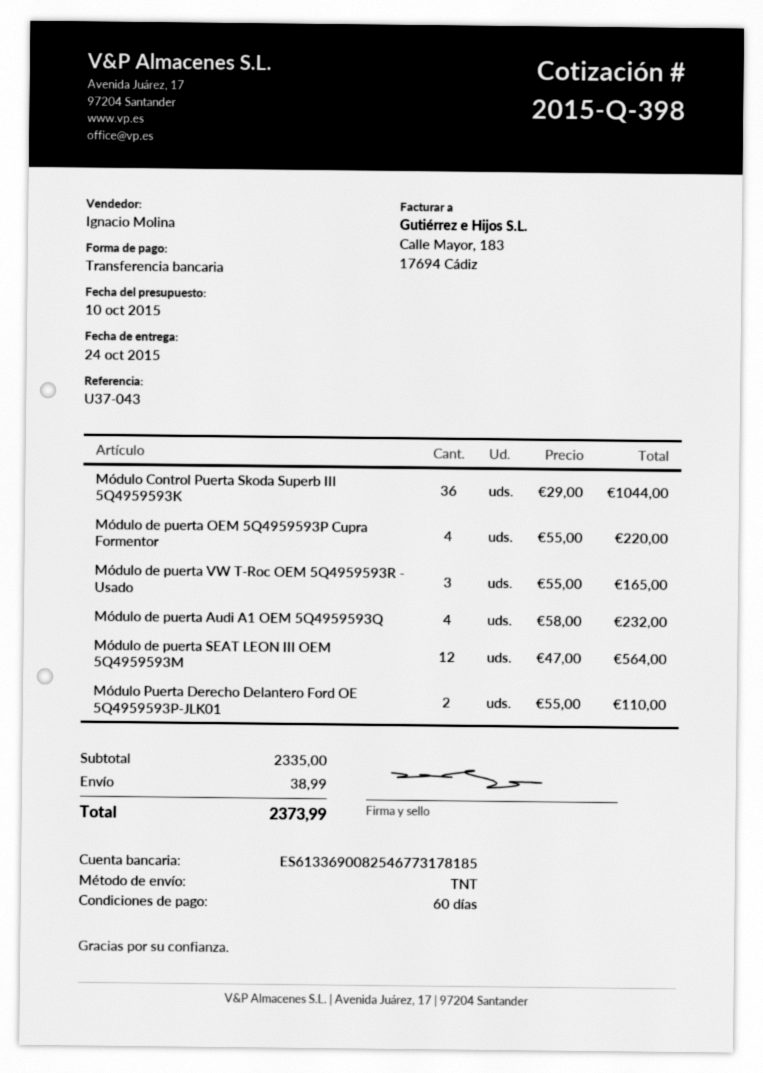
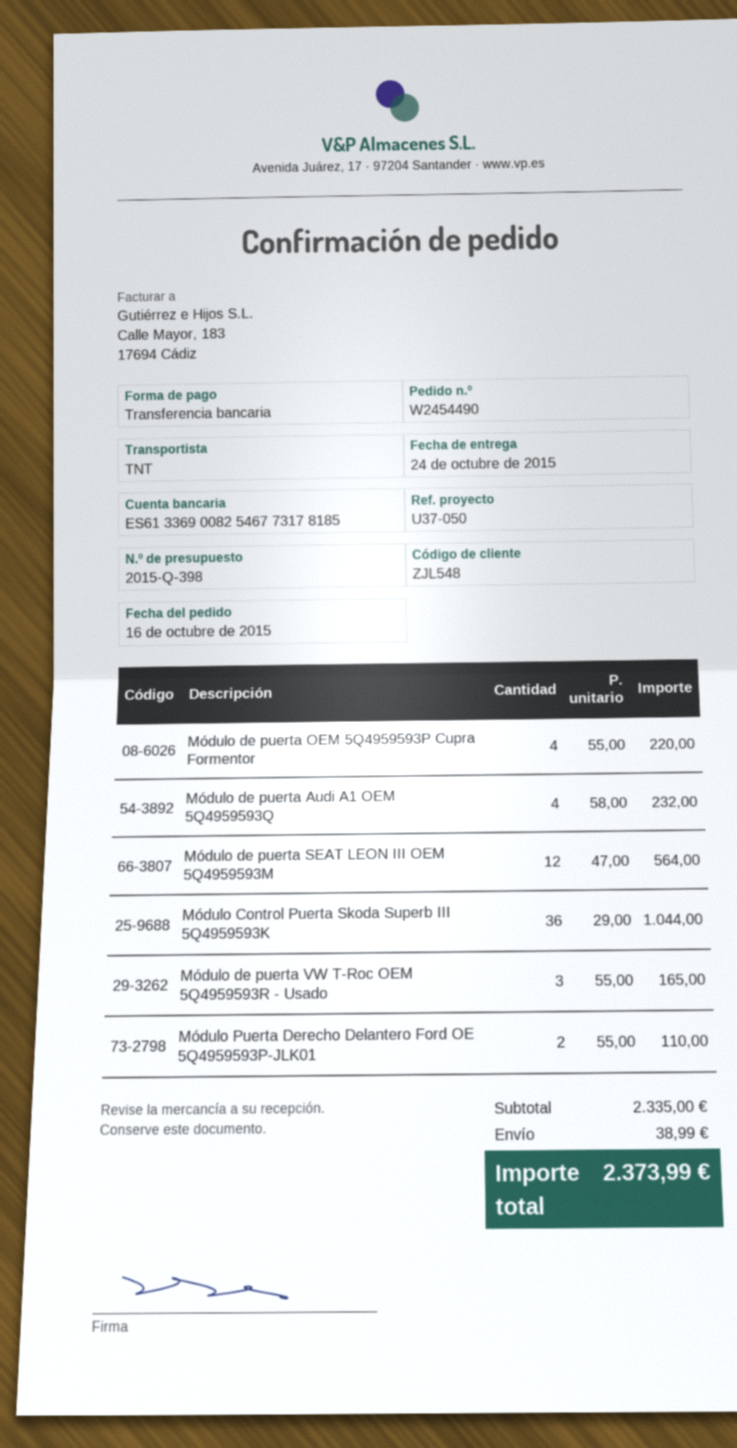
reference: U37-043 -> U37-050

